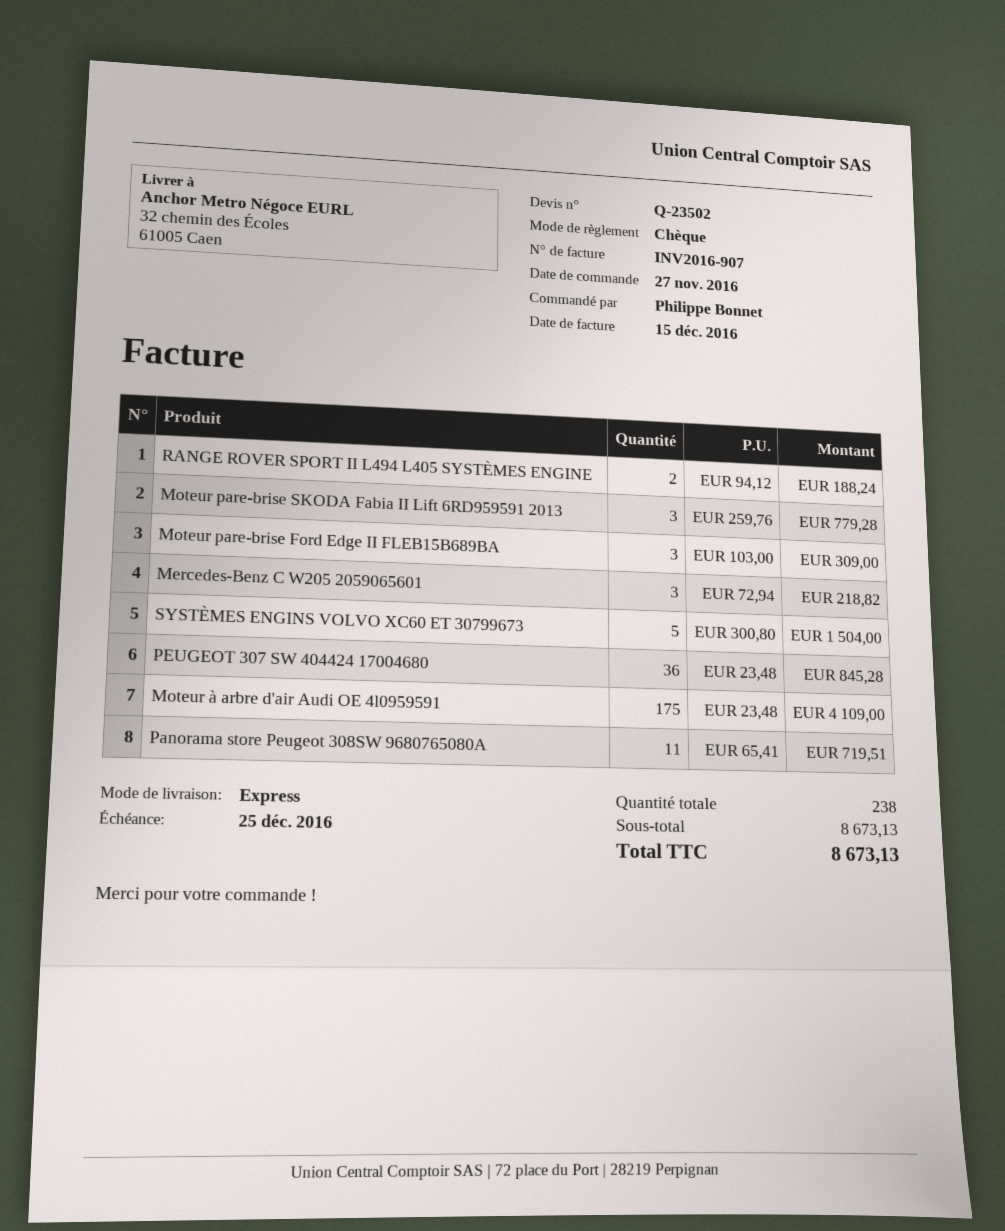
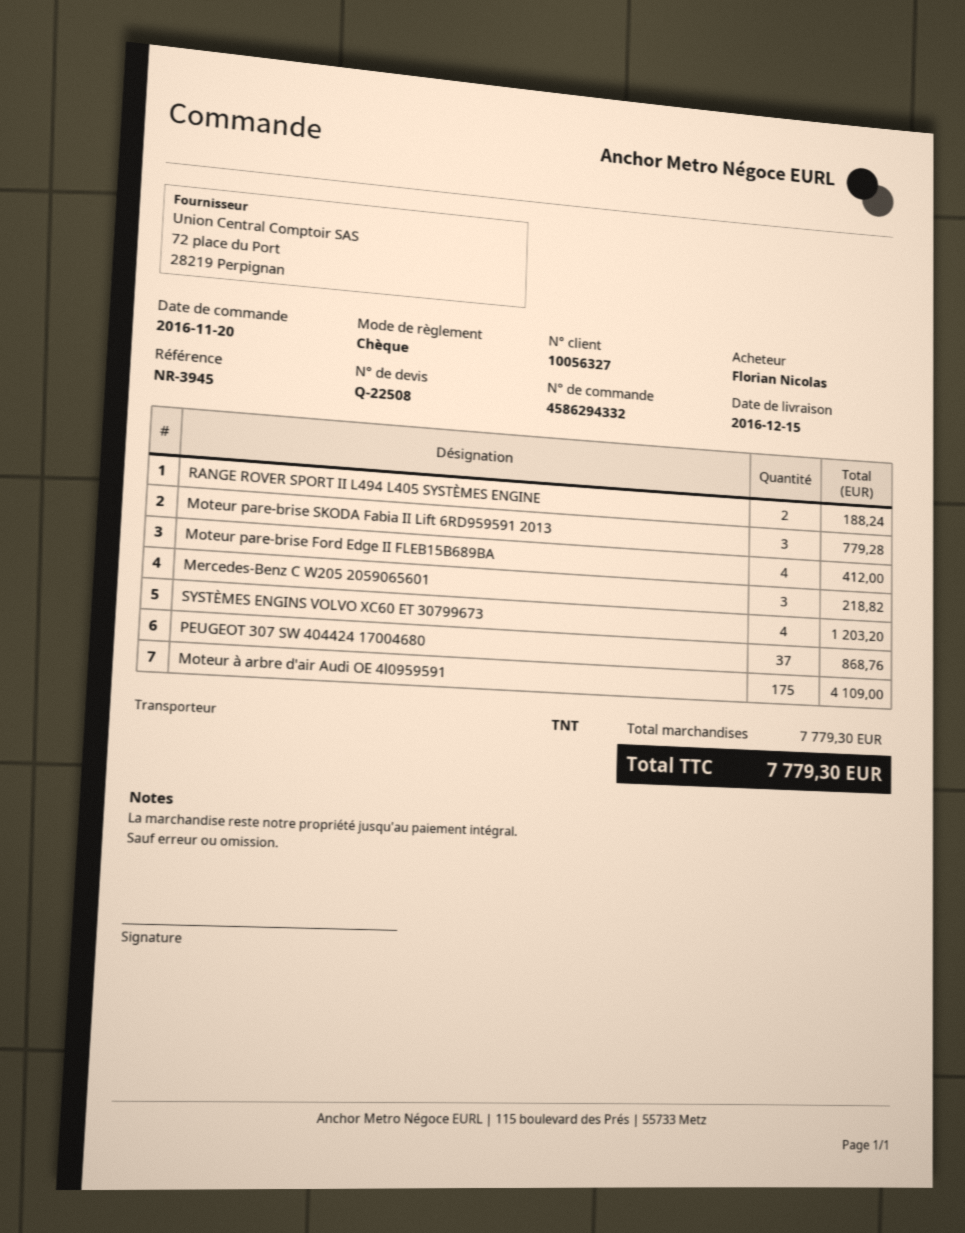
quote number: Q-23502 -> Q-22508
order date: 2016-11-27 -> 2016-11-20
ordered by: Philippe Bonnet -> Florian Nicolas
shipping method: express -> TNT
Moteur pare-brise Ford Edge II FLEB15B689BA: 3 for 309.00 -> 4 for 412.00
SYSTÈMES ENGINS VOLVO XC60 ET 30799673: 5 for 1504.00 -> 4 for 1203.20
PEUGEOT 307 SW 404424 17004680: 36 for 845.28 -> 37 for 868.76
Panorama store Peugeot 308SW 9680765080A: 11 for 719.51 -> none
subtotal: 8673.13 -> 7779.30
total: 8673.13 -> 7779.30

